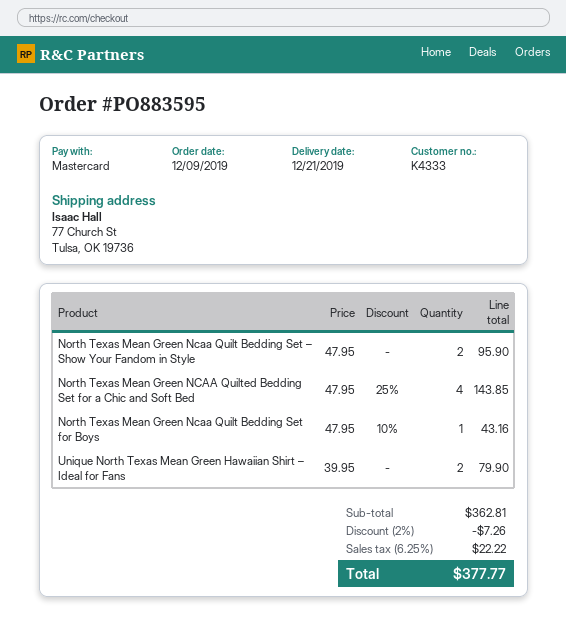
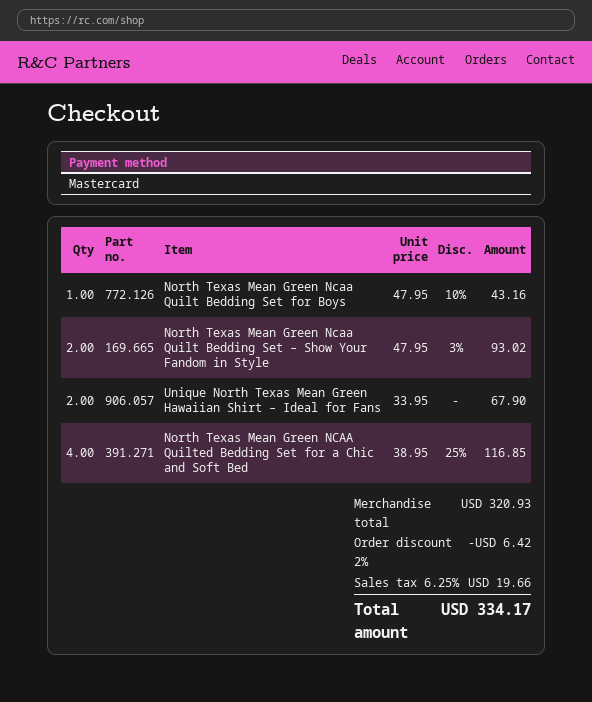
North Texas Mean Green Ncaa Quilt Bedding Set – Show Your Fandom in Style: 2 x 47.95 = 95.90 -> 2 x 47.95 - 3% = 93.02
North Texas Mean Green NCAA Quilted Bedding Set for a Chic and Soft Bed: 4 x 47.95 - 25% = 143.85 -> 4 x 38.95 - 25% = 116.85
Unique North Texas Mean Green Hawaiian Shirt – Ideal for Fans: 2 x 39.95 = 79.90 -> 2 x 33.95 = 67.90
subtotal: 362.81 -> 320.93
discount: 2% = 7.26 -> 2% = 6.42
tax: 6.25% = 22.22 -> 6.25% = 19.66
total: 377.77 -> 334.17

